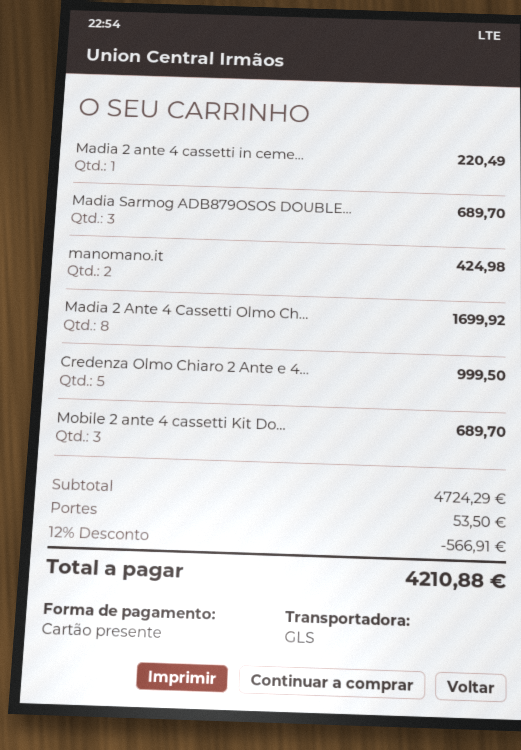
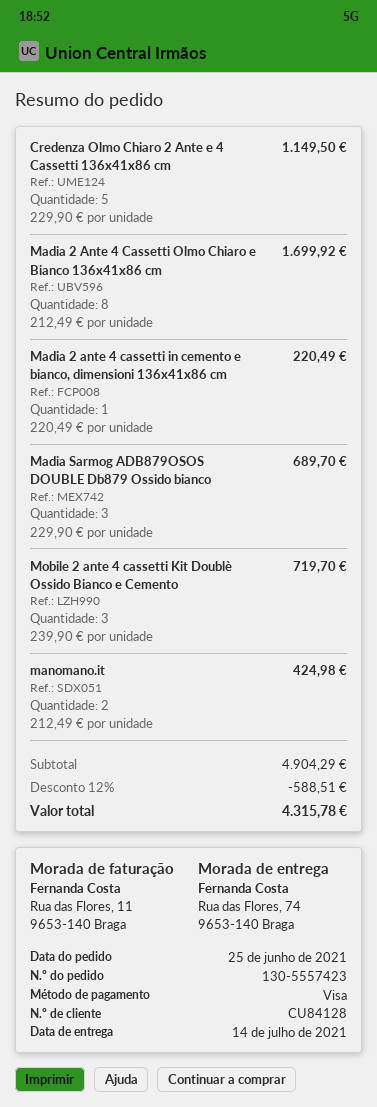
payment method: gift card -> Visa
Credenza Olmo Chiaro 2 Ante e 4...: 5 for 999.50 -> 5 for 1149.50
Mobile 2 ante 4 cassetti Kit Do...: 3 for 689.70 -> 3 for 719.70
subtotal: 4724.29 -> 4904.29
discount: 12% = 566.91 -> 12% = 588.51
shipping: 53.50 -> none
total: 4210.88 -> 4315.78

